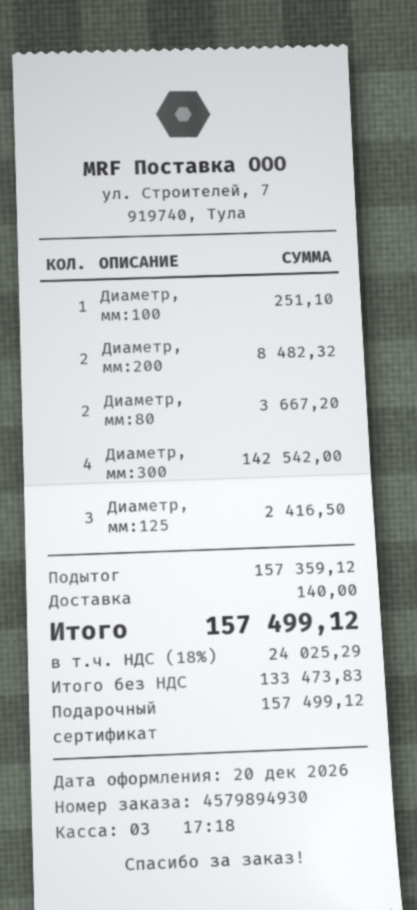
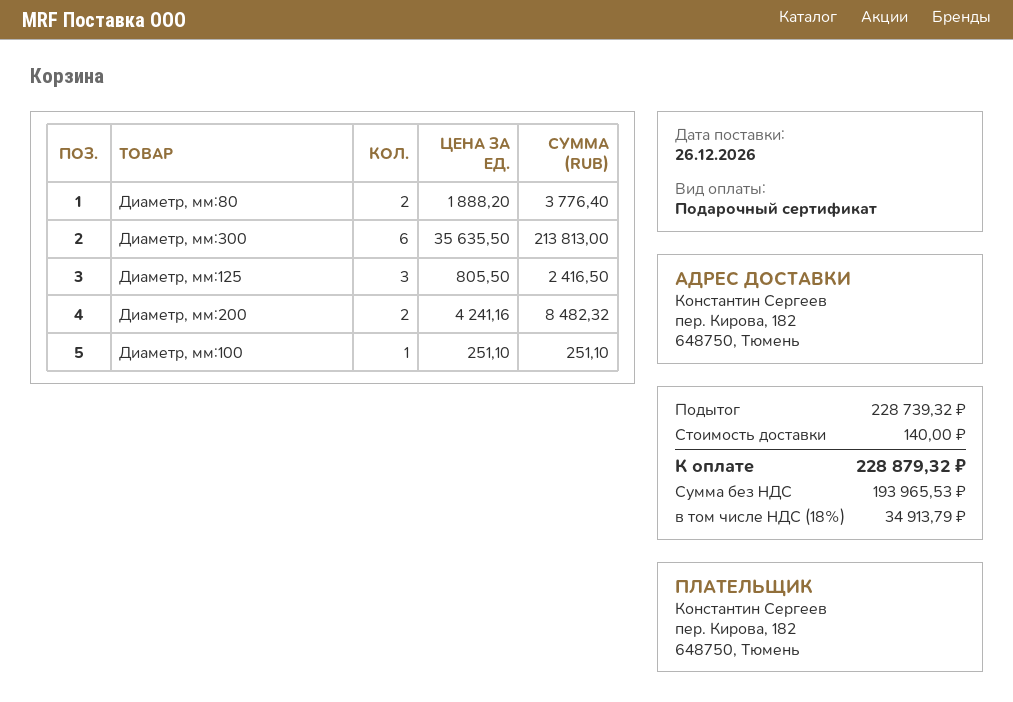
Диаметр, мм:80: 2 for 3667.20 -> 2 for 3776.40
Диаметр, мм:300: 4 for 142542.00 -> 6 for 213813.00
subtotal: 157359.12 -> 228739.32
net: 133473.83 -> 193965.53
tax: 18% = 24025.29 -> 18% = 34913.79
total: 157499.12 -> 228879.32

